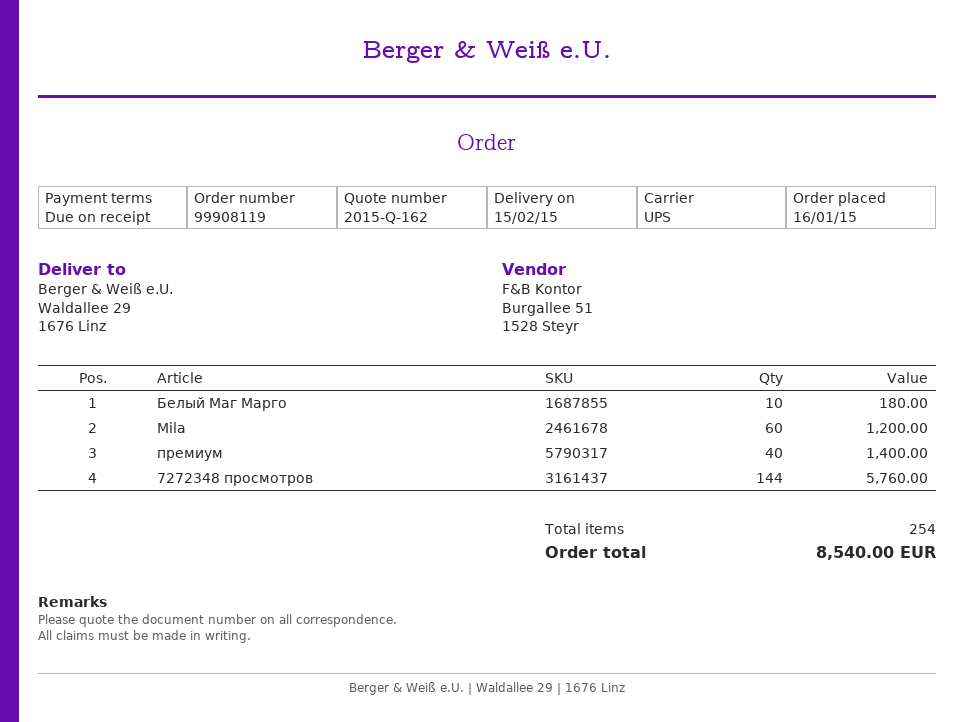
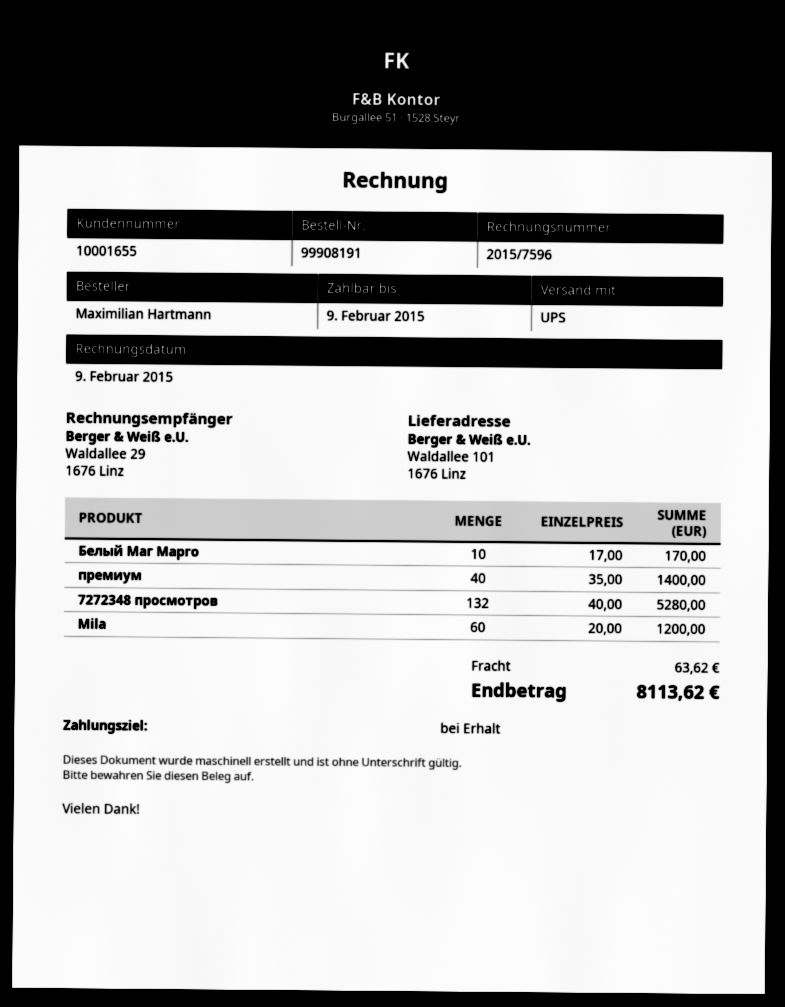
order number: 99908119 -> 99908191
ship to: Waldallee 29, 1676 Linz -> Waldallee 101, 1676 Linz
Белый Маг Марго: 10 for 180.00 -> 10 for 170.00
7272348 просмотров: 144 for 5760.00 -> 132 for 5280.00
shipping: none -> 63.62
total: 8540.00 -> 8113.62

